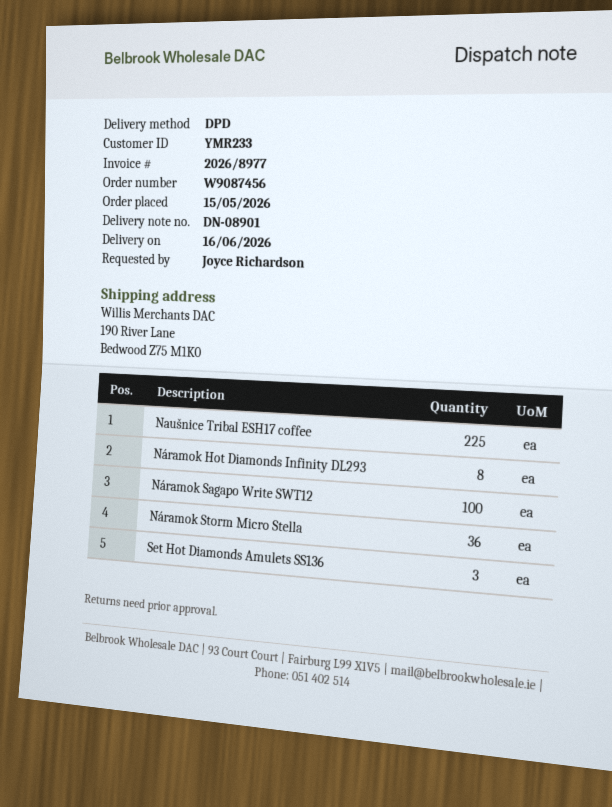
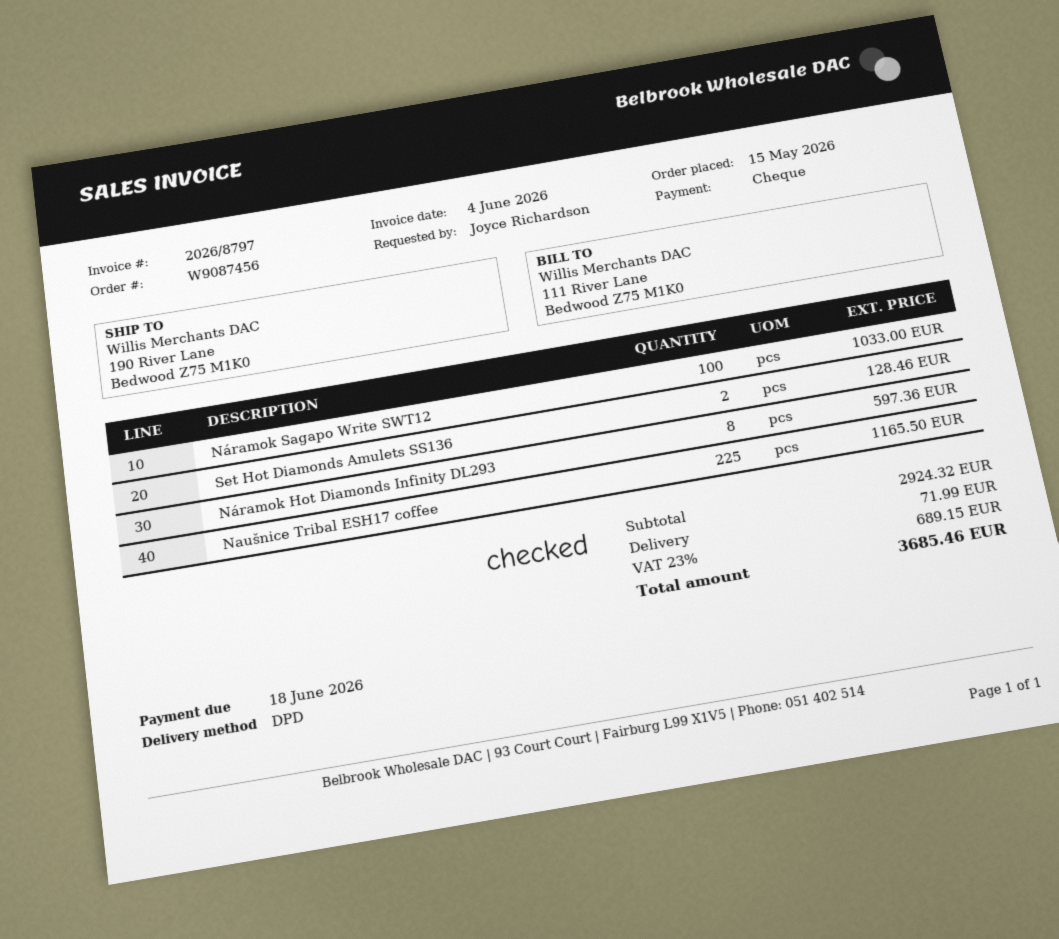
invoice number: 2026/8977 -> 2026/8797
Náramok Storm Micro Stella: 36 -> none
Set Hot Diamonds Amulets SS136: 3 -> 2

